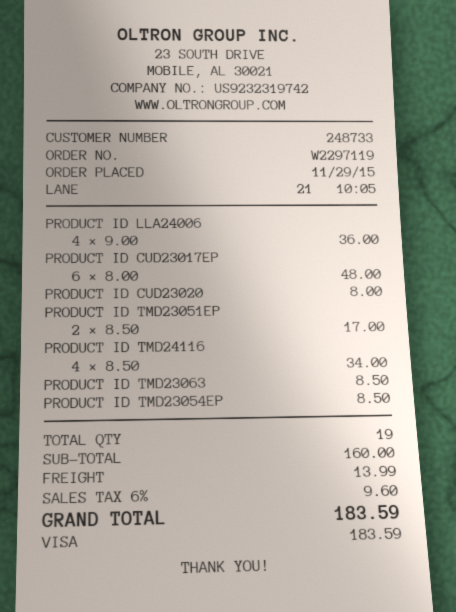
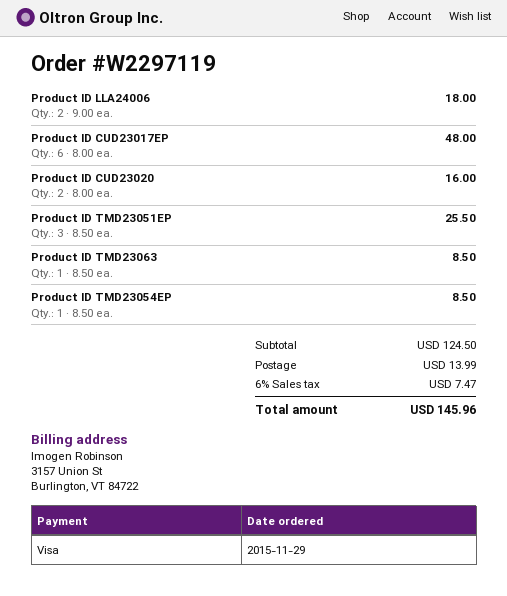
PRODUCT ID LLA24006: 4 x 9.00 = 36.00 -> 2 x 9.00 = 18.00
PRODUCT ID CUD23020: 1 x 8.00 = 8.00 -> 2 x 8.00 = 16.00
PRODUCT ID TMD23051EP: 2 x 8.50 = 17.00 -> 3 x 8.50 = 25.50
PRODUCT ID TMD24116: 4 x 8.50 = 34.00 -> none
subtotal: 160.00 -> 124.50
tax: 6% = 9.60 -> 6% = 7.47
total: 183.59 -> 145.96

